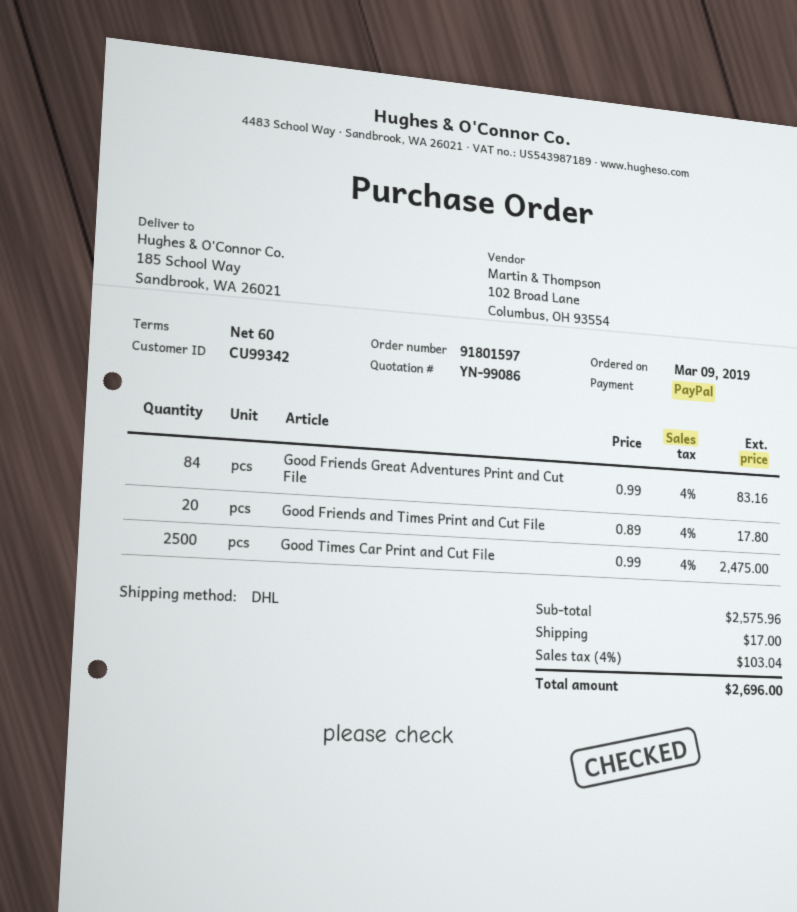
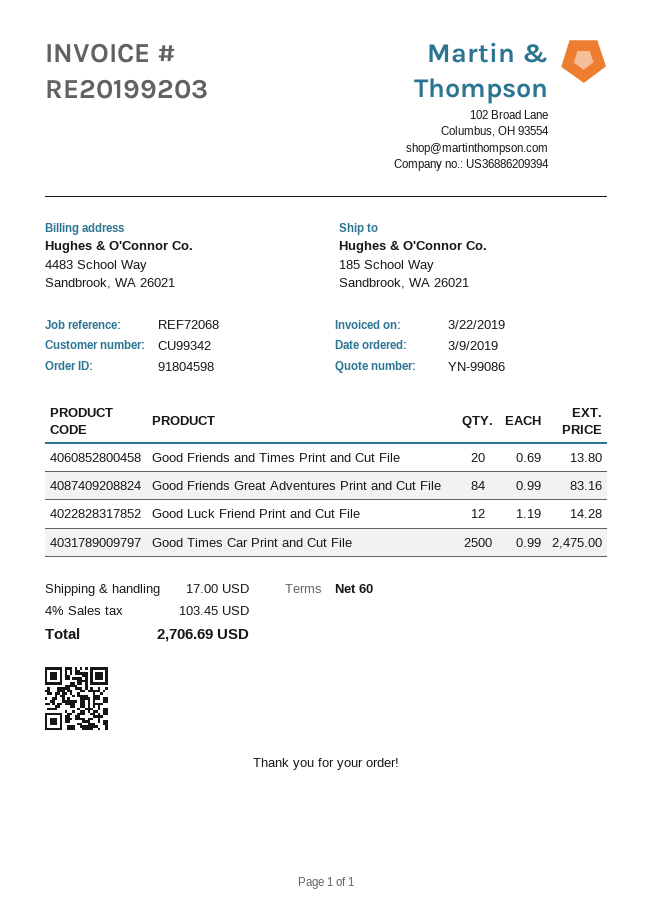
order number: 91801597 -> 91804598
Good Friends and Times Print and Cut File: 20 x 0.89 = 17.80 -> 20 x 0.69 = 13.80
Good Luck Friend Print and Cut File: none -> 12 x 1.19 = 14.28
tax: 4% = 103.04 -> 4% = 103.45
total: 2696.00 -> 2706.69

